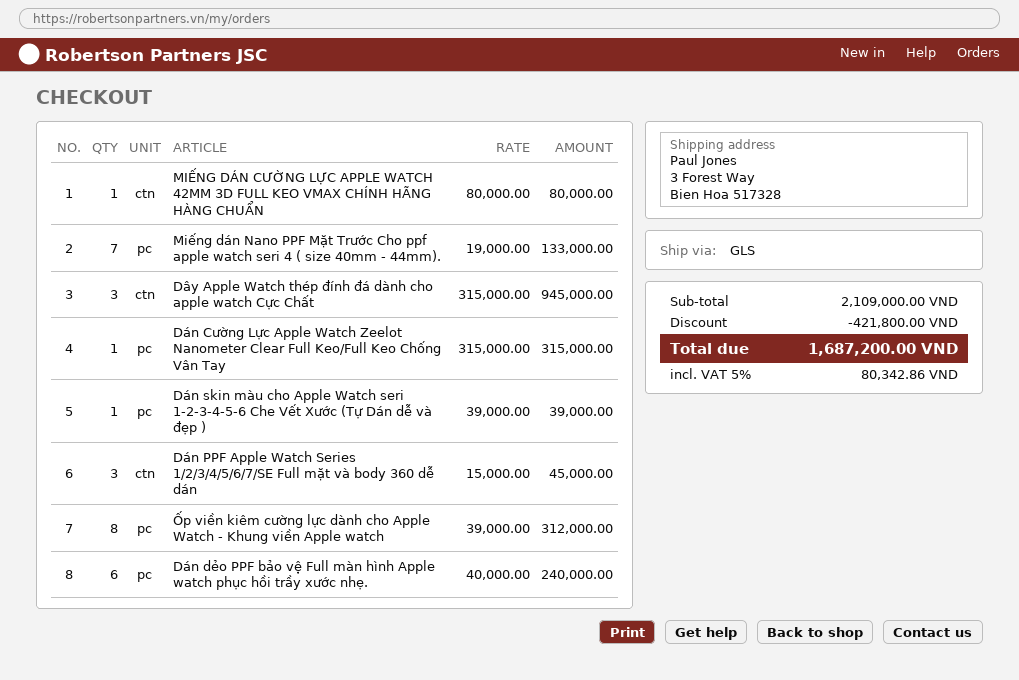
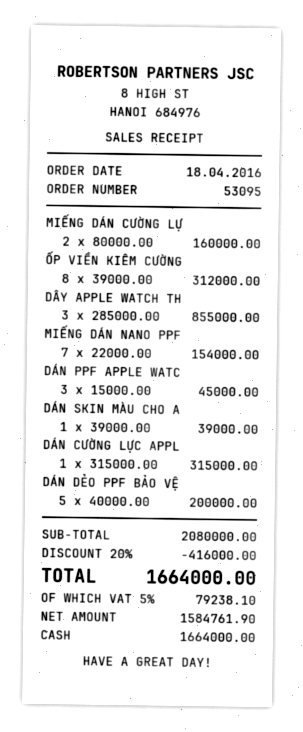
MIẾNG DÁN CƯỜNG LỰC APPLE WATCH 42MM 3D FULL KEO VMAX CHÍNH HÃNG HÀNG CHUẨN: 1 x 80000.00 = 80000.00 -> 2 x 80000.00 = 160000.00
Miếng dán Nano PPF Mặt Trước Cho ppf apple watch seri 4 ( size 40mm - 44mm).: 7 x 19000.00 = 133000.00 -> 7 x 22000.00 = 154000.00
Dây Apple Watch thép đính đá dành cho apple watch Cực Chất: 3 x 315000.00 = 945000.00 -> 3 x 285000.00 = 855000.00
Dán dẻo PPF bảo vệ Full màn hình Apple watch phục hồi trầy xước nhẹ.: 6 x 40000.00 = 240000.00 -> 5 x 40000.00 = 200000.00
subtotal: 2109000.00 -> 2080000.00
discount: 421800.00 -> 416000.00
tax: 5% = 80342.86 -> 5% = 79238.10
total: 1687200.00 -> 1664000.00

